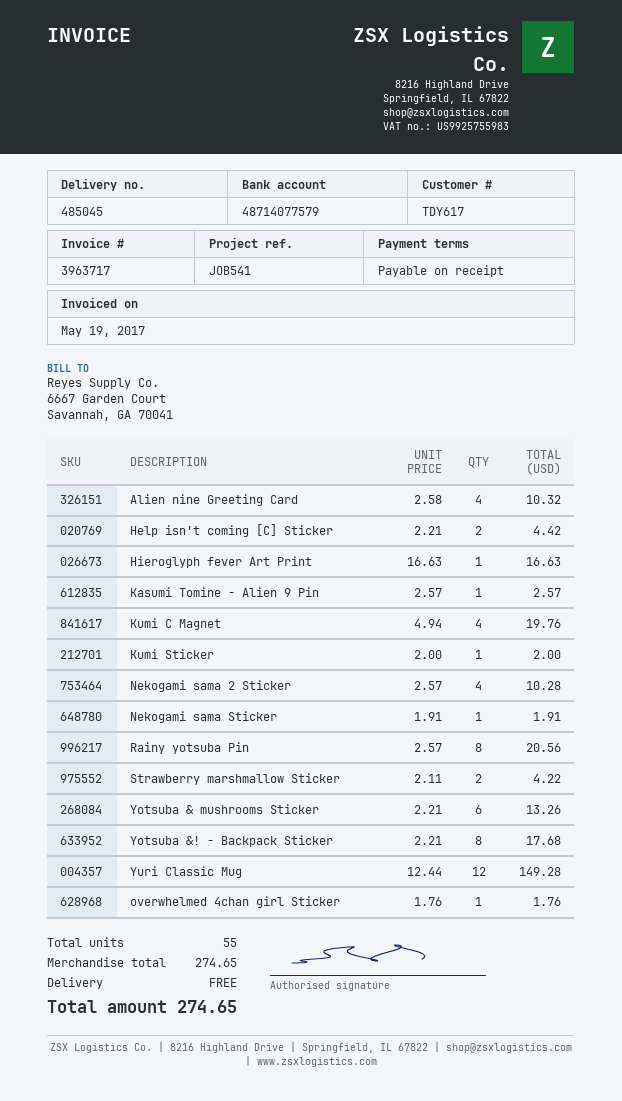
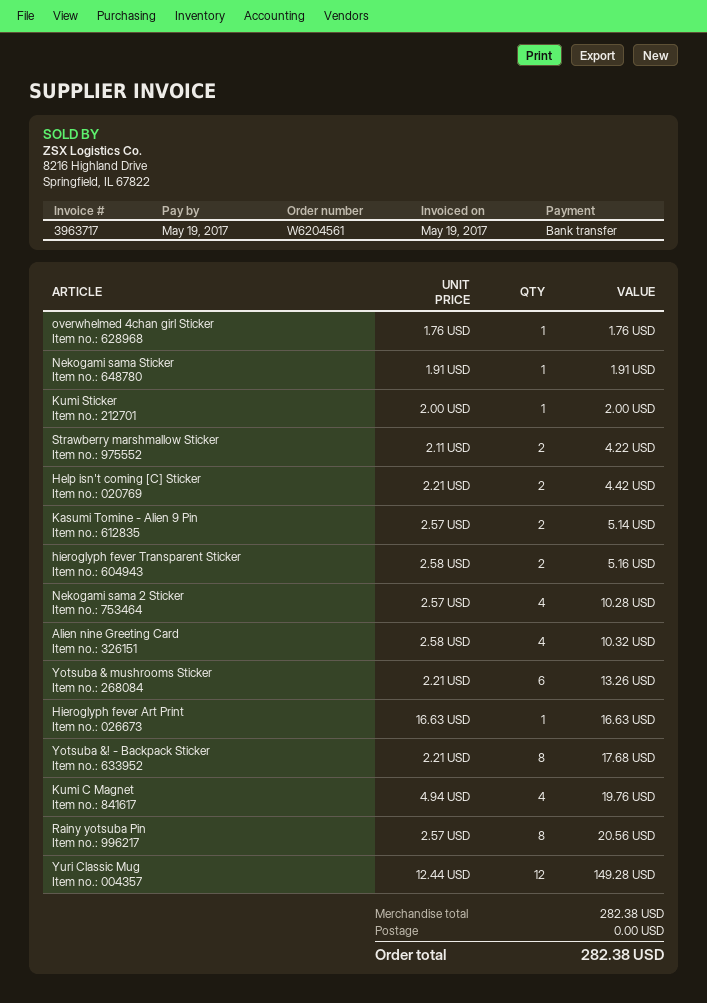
Kasumi Tomine - Alien 9 Pin: 1 x 2.57 = 2.57 -> 2 x 2.57 = 5.14
hieroglyph fever Transparent Sticker: none -> 2 x 2.58 = 5.16
subtotal: 274.65 -> 282.38
total: 274.65 -> 282.38

